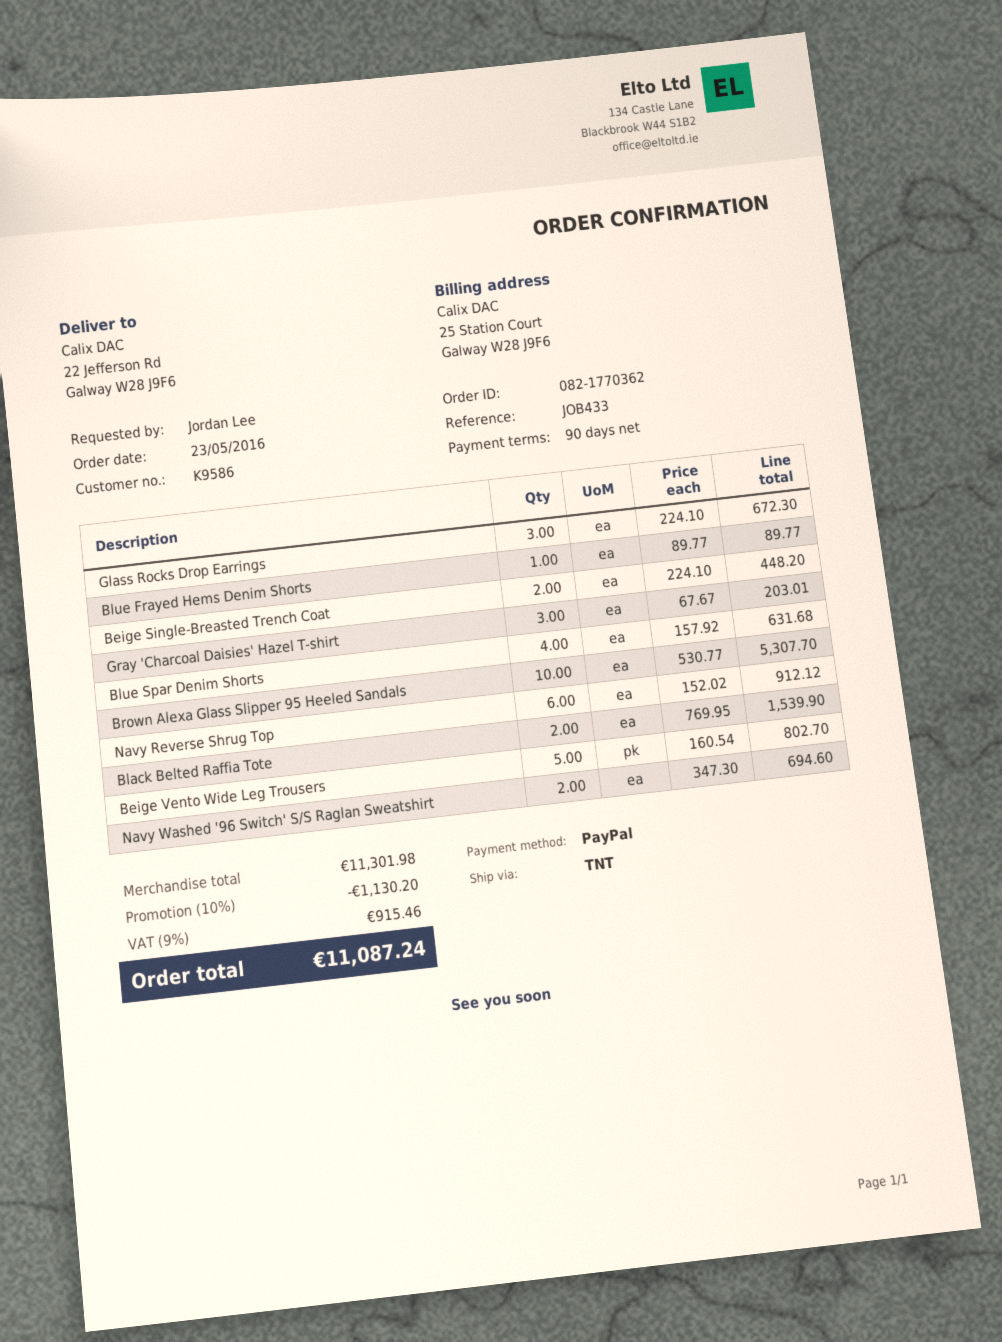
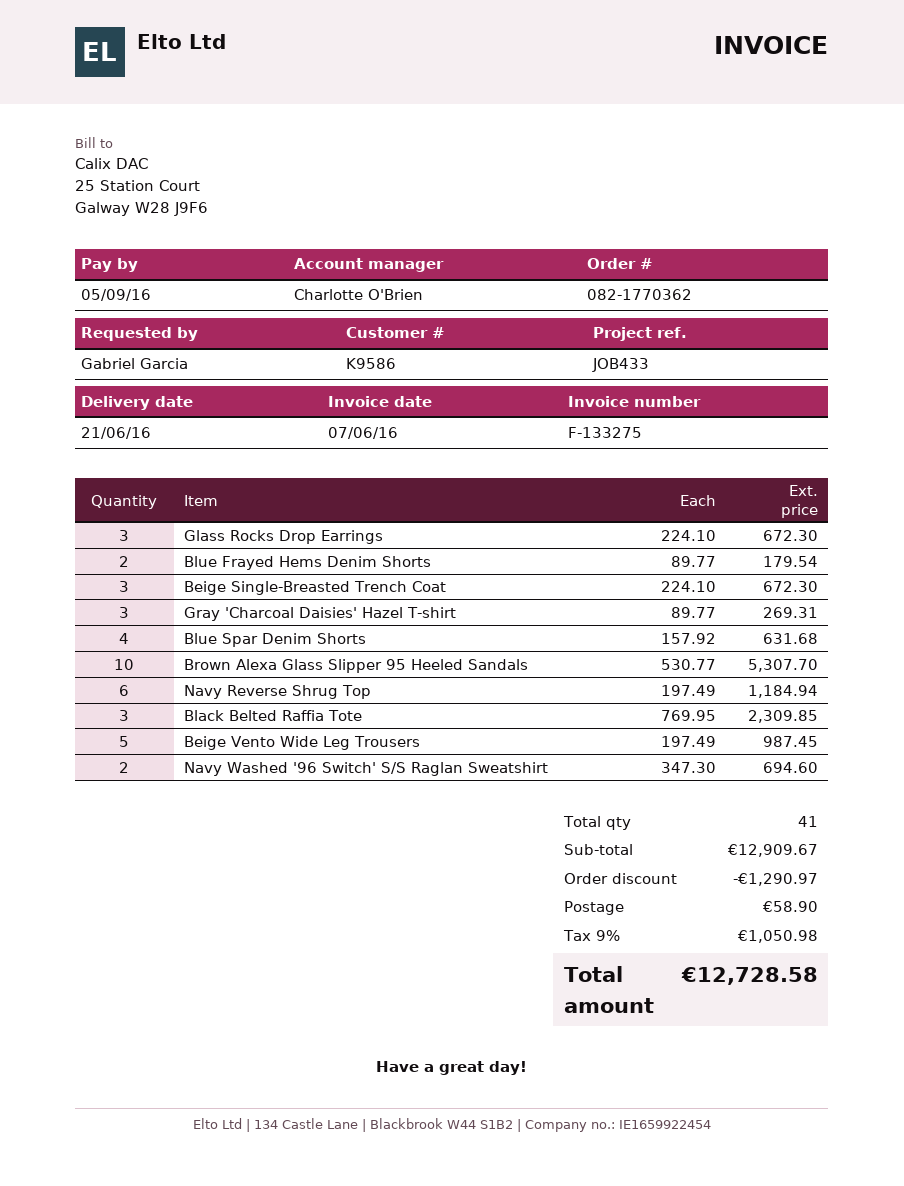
ordered by: Jordan Lee -> Gabriel Garcia
Blue Frayed Hems Denim Shorts: 1 x 89.77 = 89.77 -> 2 x 89.77 = 179.54
Beige Single-Breasted Trench Coat: 2 x 224.10 = 448.20 -> 3 x 224.10 = 672.30
Gray 'Charcoal Daisies' Hazel T-shirt: 3 x 67.67 = 203.01 -> 3 x 89.77 = 269.31
Navy Reverse Shrug Top: 6 x 152.02 = 912.12 -> 6 x 197.49 = 1184.94
Black Belted Raffia Tote: 2 x 769.95 = 1539.90 -> 3 x 769.95 = 2309.85
Beige Vento Wide Leg Trousers: 5 x 160.54 = 802.70 -> 5 x 197.49 = 987.45
subtotal: 11301.98 -> 12909.67
discount: 1130.20 -> 1290.97
shipping: none -> 58.90
tax: 9% = 915.46 -> 9% = 1050.98
total: 11087.24 -> 12728.58

